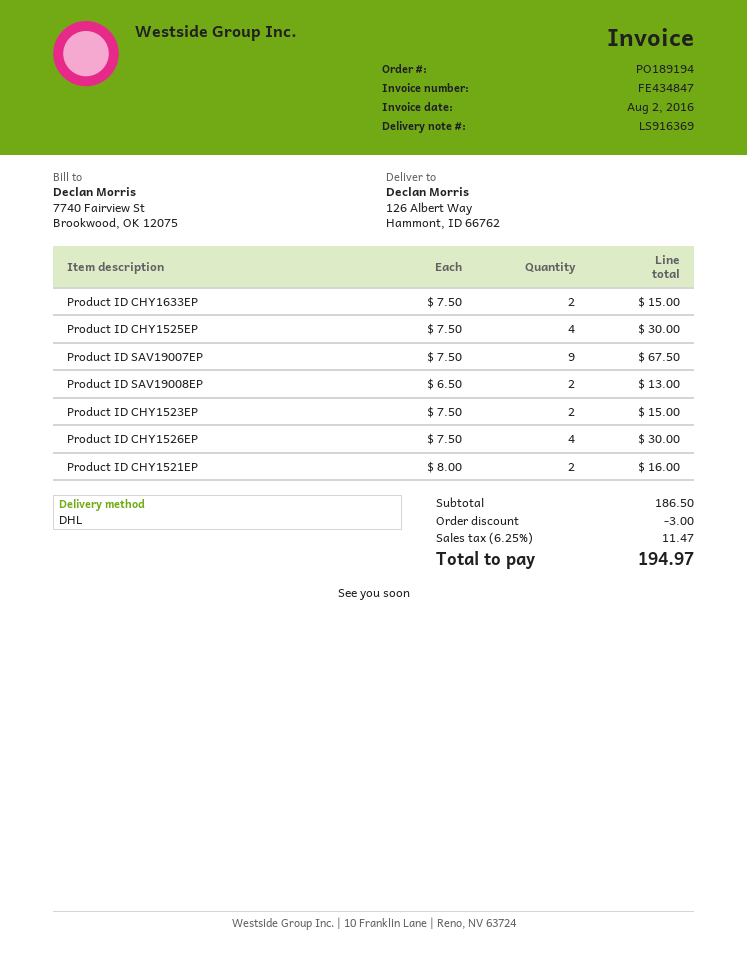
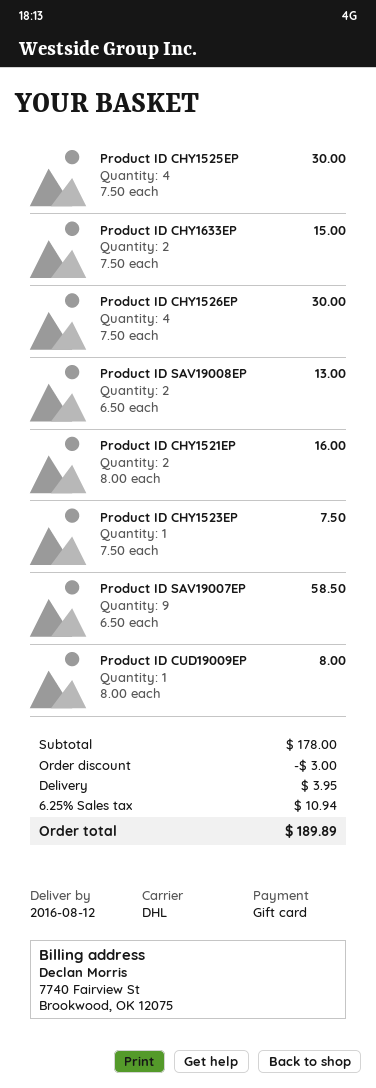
Product ID SAV19007EP: 9 x 7.50 = 67.50 -> 9 x 6.50 = 58.50
Product ID CHY1523EP: 2 x 7.50 = 15.00 -> 1 x 7.50 = 7.50
Product ID CUD19009EP: none -> 1 x 8.00 = 8.00
subtotal: 186.50 -> 178.00
shipping: none -> 3.95
tax: 6.25% = 11.47 -> 6.25% = 10.94
total: 194.97 -> 189.89

